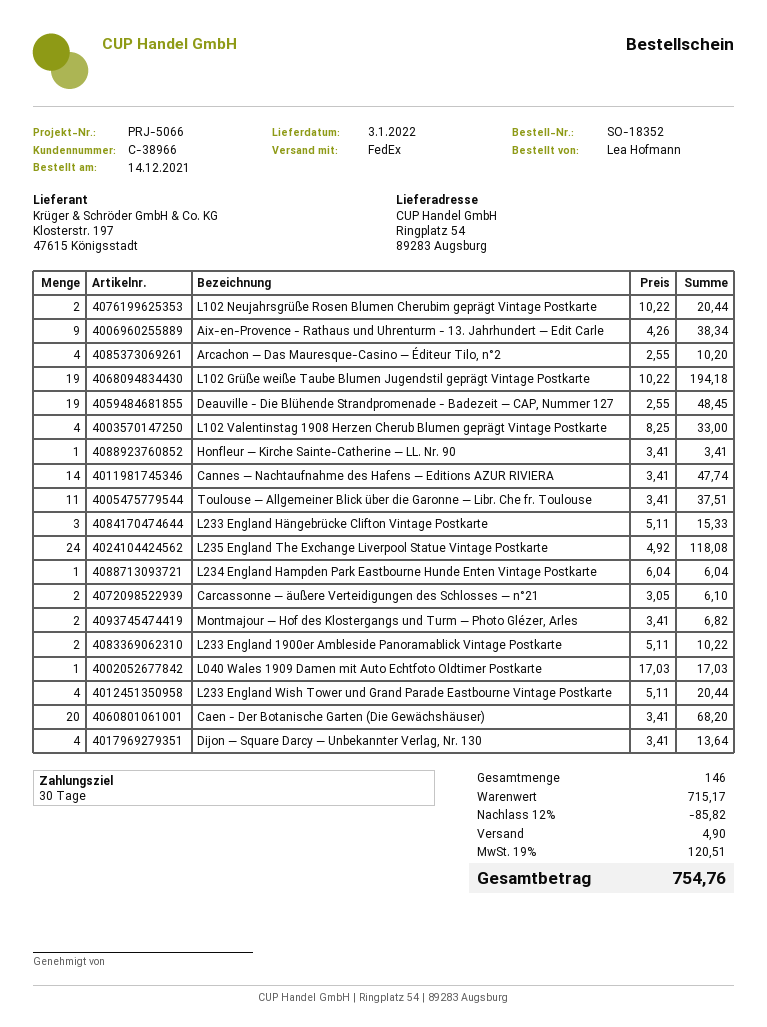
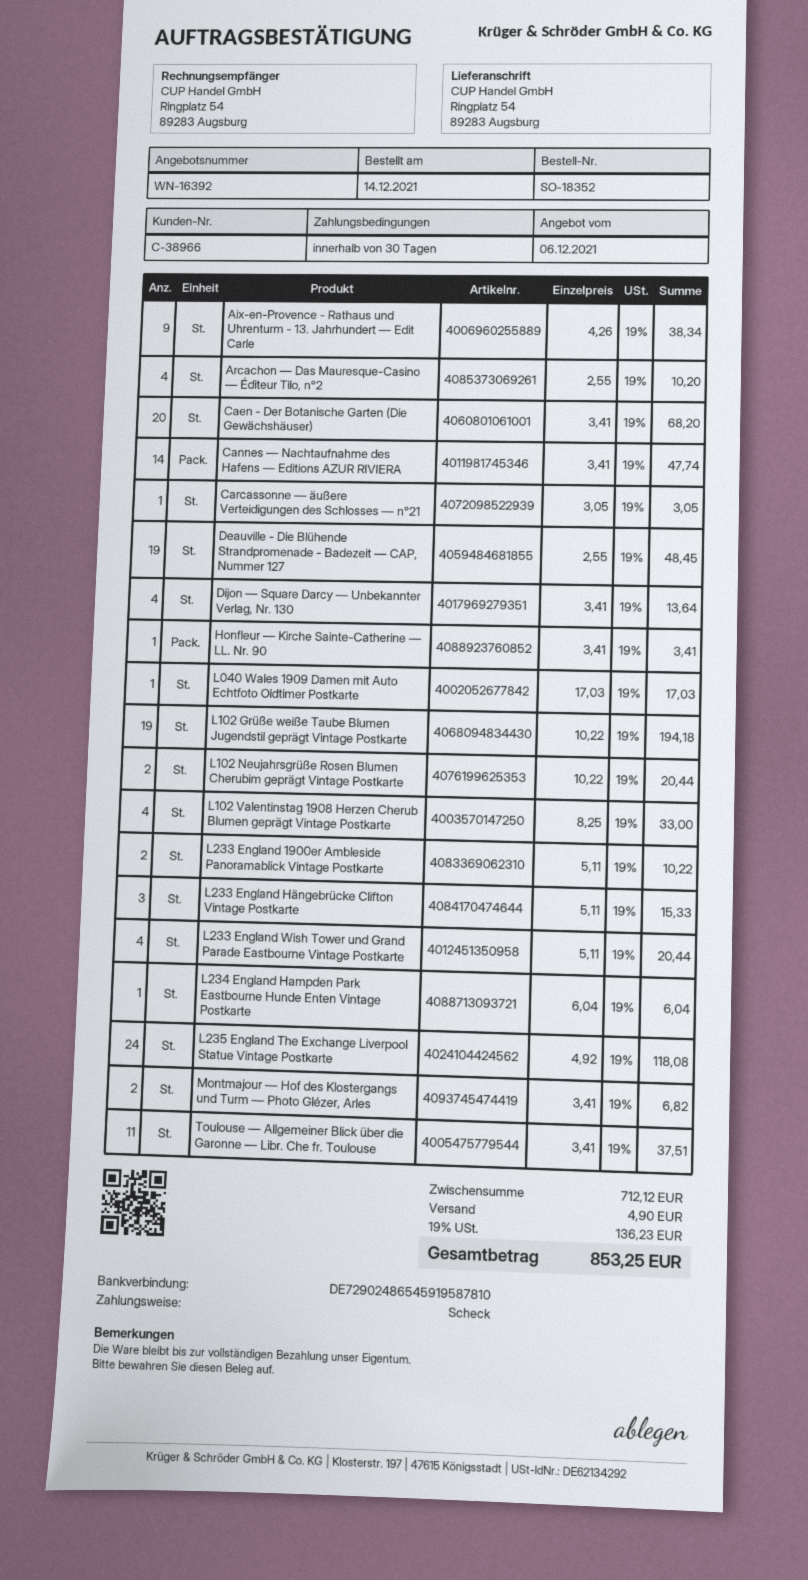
Carcassonne — äußere Verteidigungen des Schlosses — n°21: 2 x 3.05 = 6.10 -> 1 x 3.05 = 3.05
subtotal: 715.17 -> 712.12
discount: 12% = 85.82 -> none
tax: 19% = 120.51 -> 19% = 136.23
total: 754.76 -> 853.25

